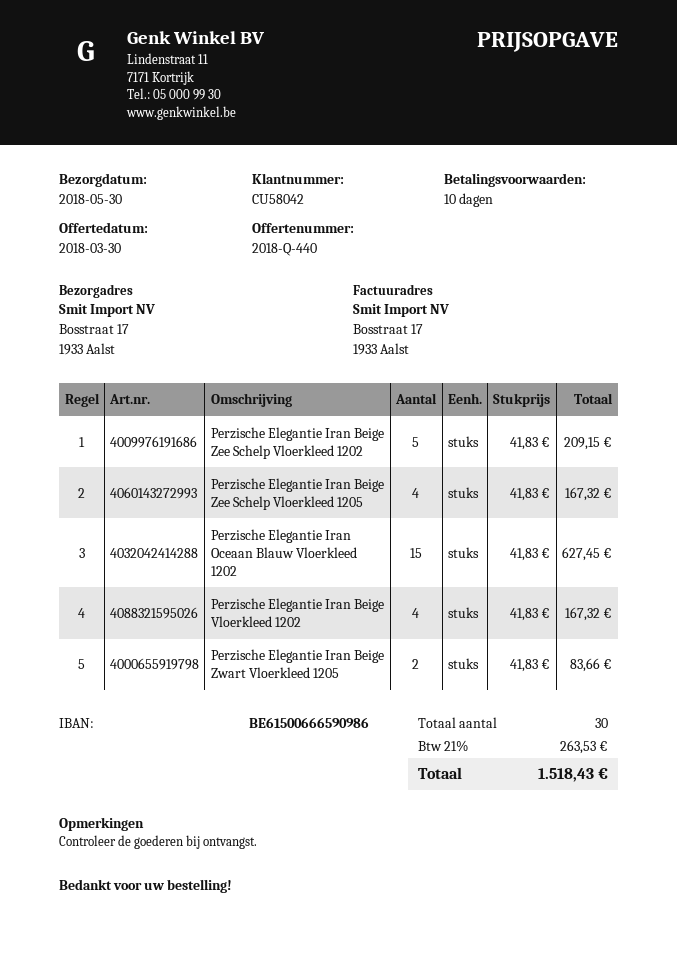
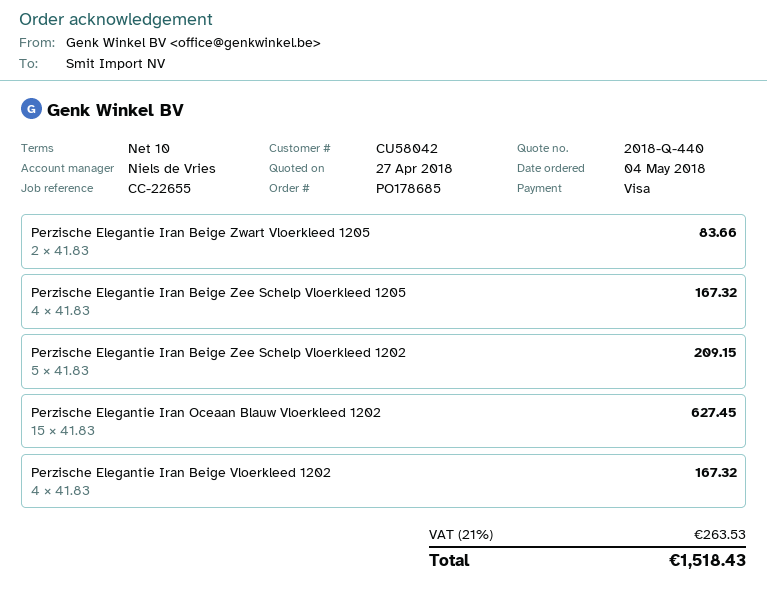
quote date: 2018-03-30 -> 2018-04-27

